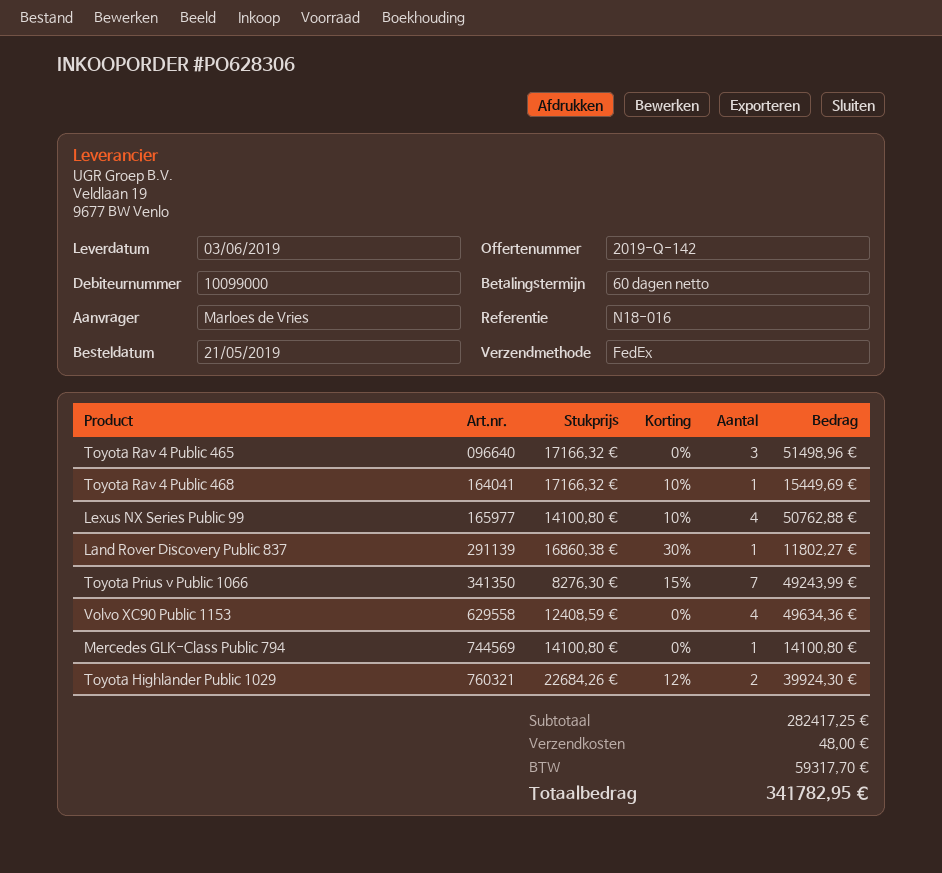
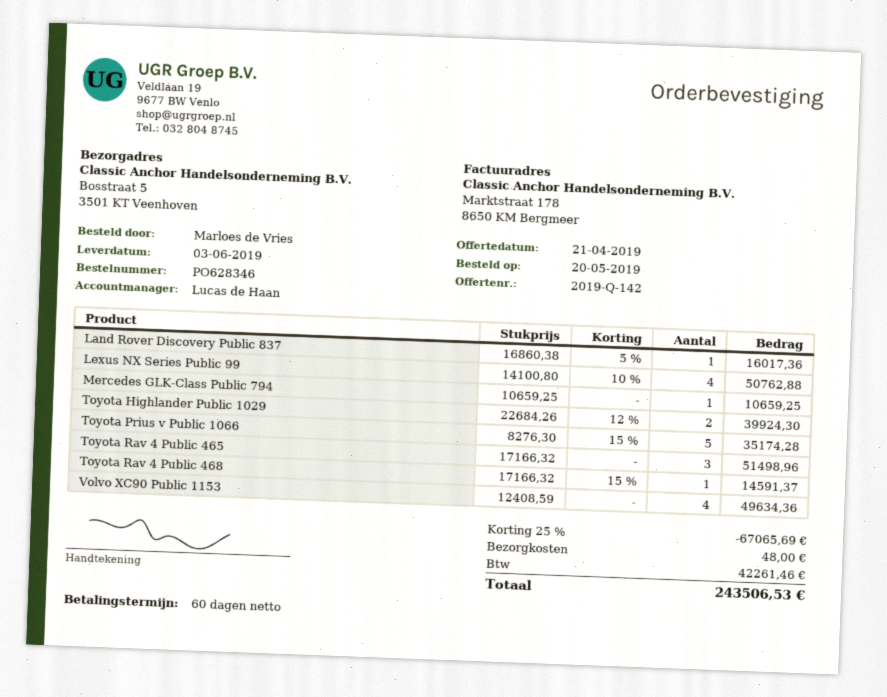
order number: PO628306 -> PO628346
order date: 2019-05-21 -> 2019-05-20
Toyota Rav 4 Public 468: 1 x 17166.32 - 10% = 15449.69 -> 1 x 17166.32 - 15% = 14591.37
Land Rover Discovery Public 837: 1 x 16860.38 - 30% = 11802.27 -> 1 x 16860.38 - 5% = 16017.36
Toyota Prius v Public 1066: 7 x 8276.30 - 15% = 49243.99 -> 5 x 8276.30 - 15% = 35174.28
Mercedes GLK-Class Public 794: 1 x 14100.80 = 14100.80 -> 1 x 10659.25 = 10659.25
discount: none -> 25% = 67065.69
tax: 59317.70 -> 42261.46
total: 341782.95 -> 243506.53

